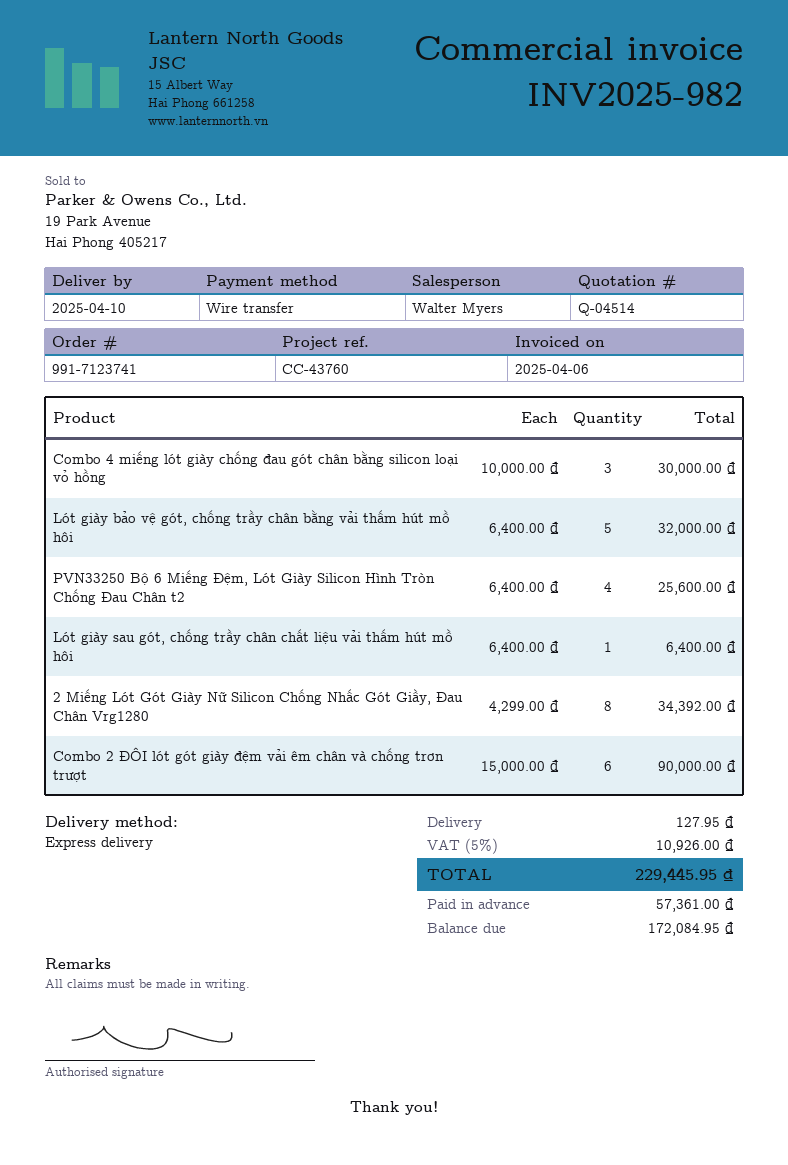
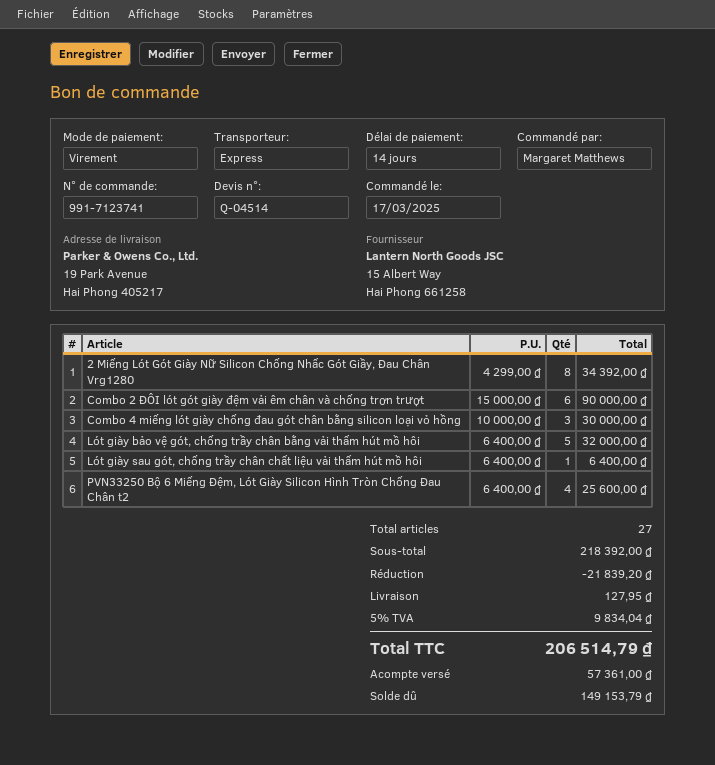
discount: none -> 21839.20
tax: 5% = 10926.00 -> 5% = 9834.04
total: 229445.95 -> 206514.79
balance: 172084.95 -> 149153.79

